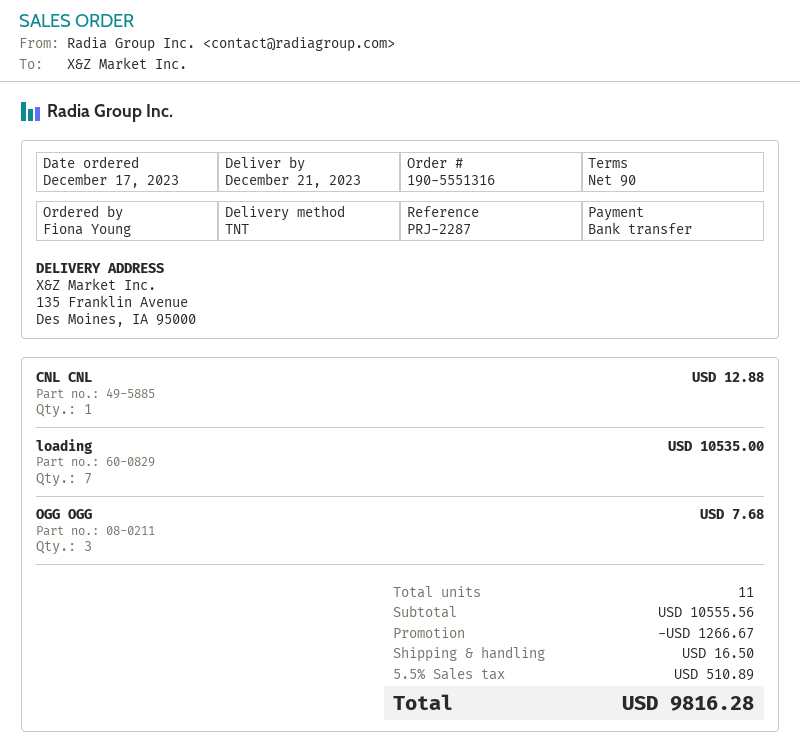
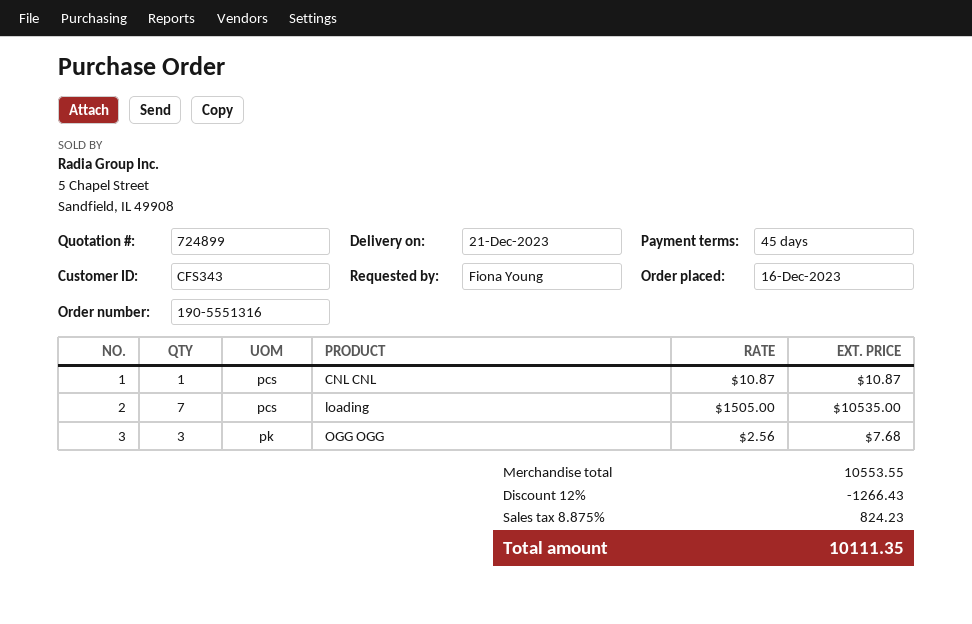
order date: 2023-12-17 -> 2023-12-16
payment terms: 90 days -> 45 days
CNL CNL: 1 for 12.88 -> 1 for 10.87
subtotal: 10555.56 -> 10553.55
discount: 1266.67 -> 1266.43
shipping: 16.50 -> none
tax: 5.5% = 510.89 -> 8.875% = 824.23
total: 9816.28 -> 10111.35

